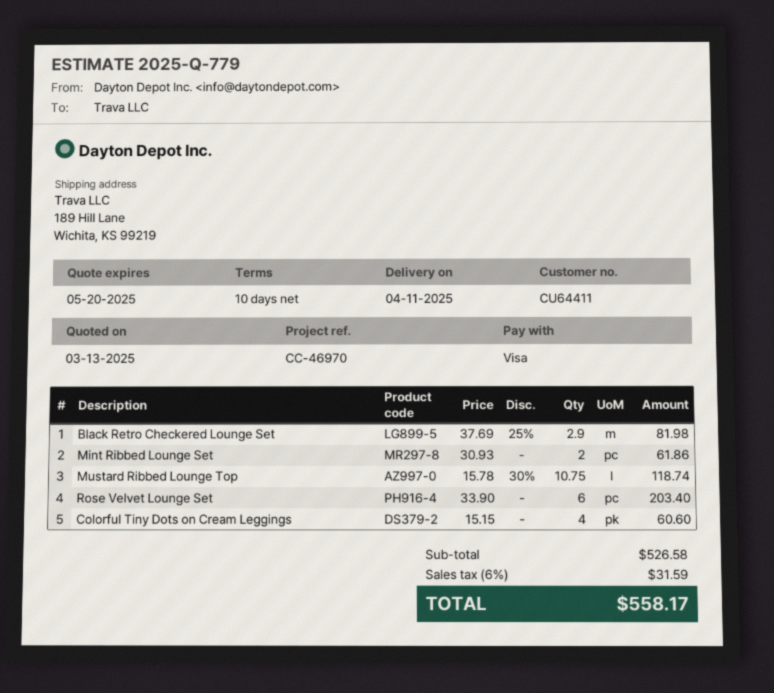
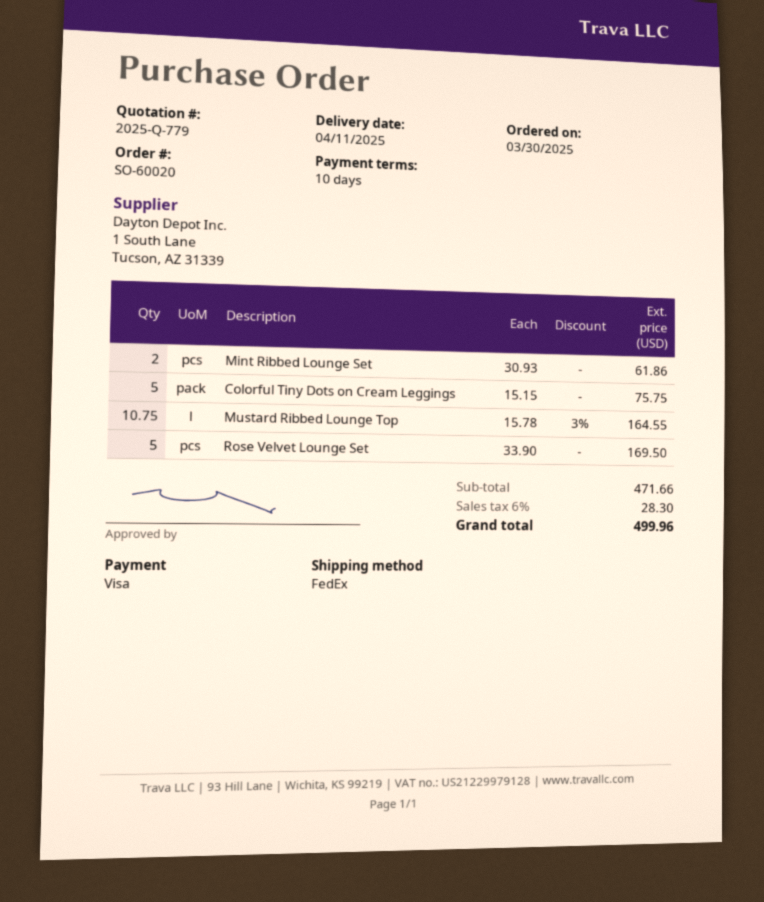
Black Retro Checkered Lounge Set: 2.9 x 37.69 - 25% = 81.98 -> none
Mustard Ribbed Lounge Top: 10.75 x 15.78 - 30% = 118.74 -> 10.75 x 15.78 - 3% = 164.55
Rose Velvet Lounge Set: 6 x 33.90 = 203.40 -> 5 x 33.90 = 169.50
Colorful Tiny Dots on Cream Leggings: 4 x 15.15 = 60.60 -> 5 x 15.15 = 75.75
subtotal: 526.58 -> 471.66
tax: 6% = 31.59 -> 6% = 28.30
total: 558.17 -> 499.96

